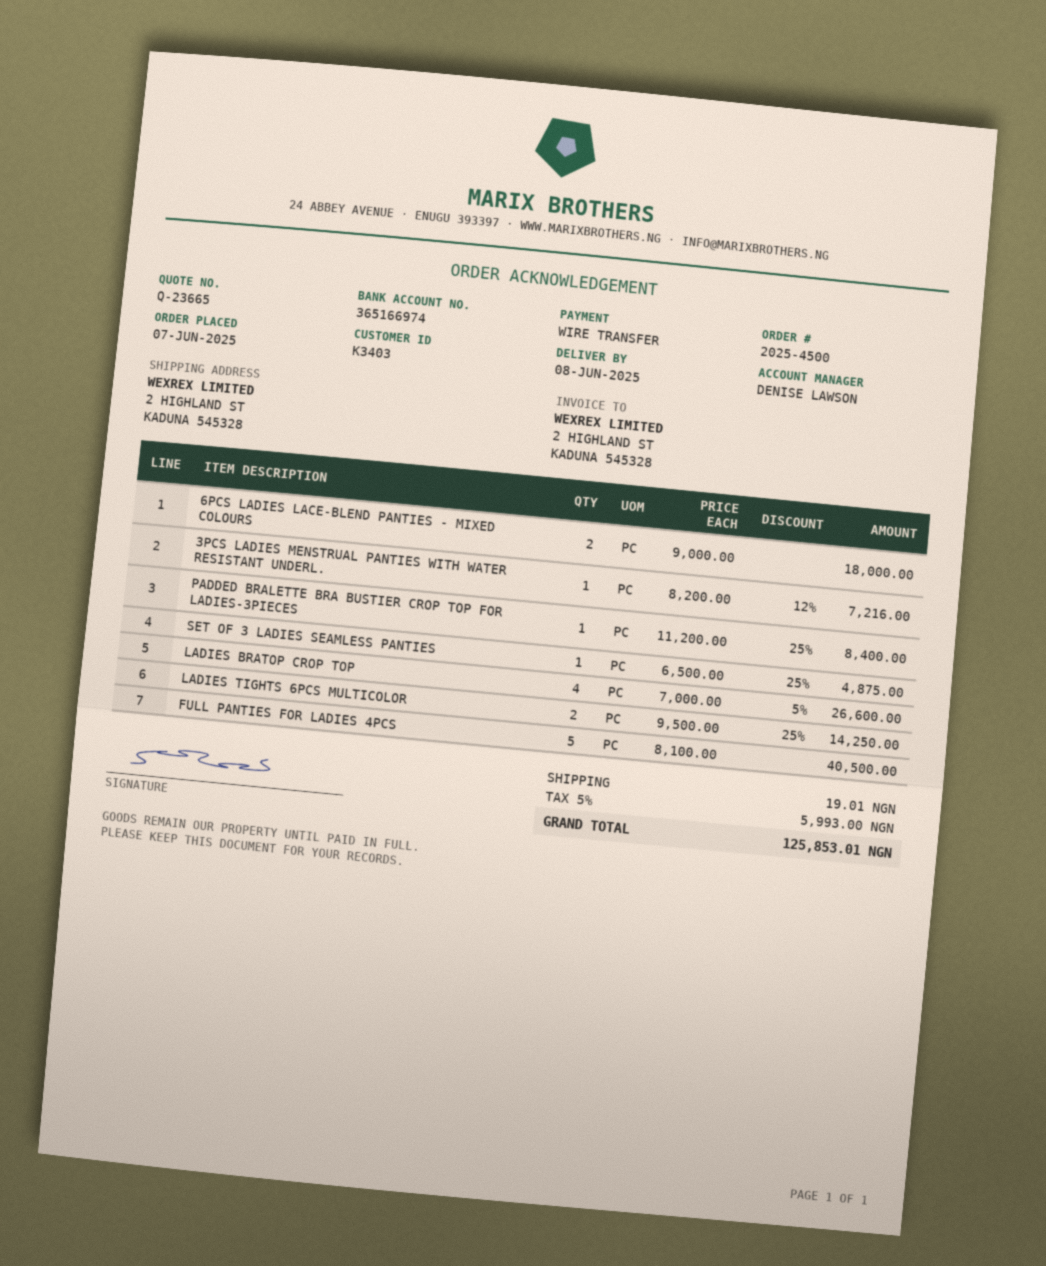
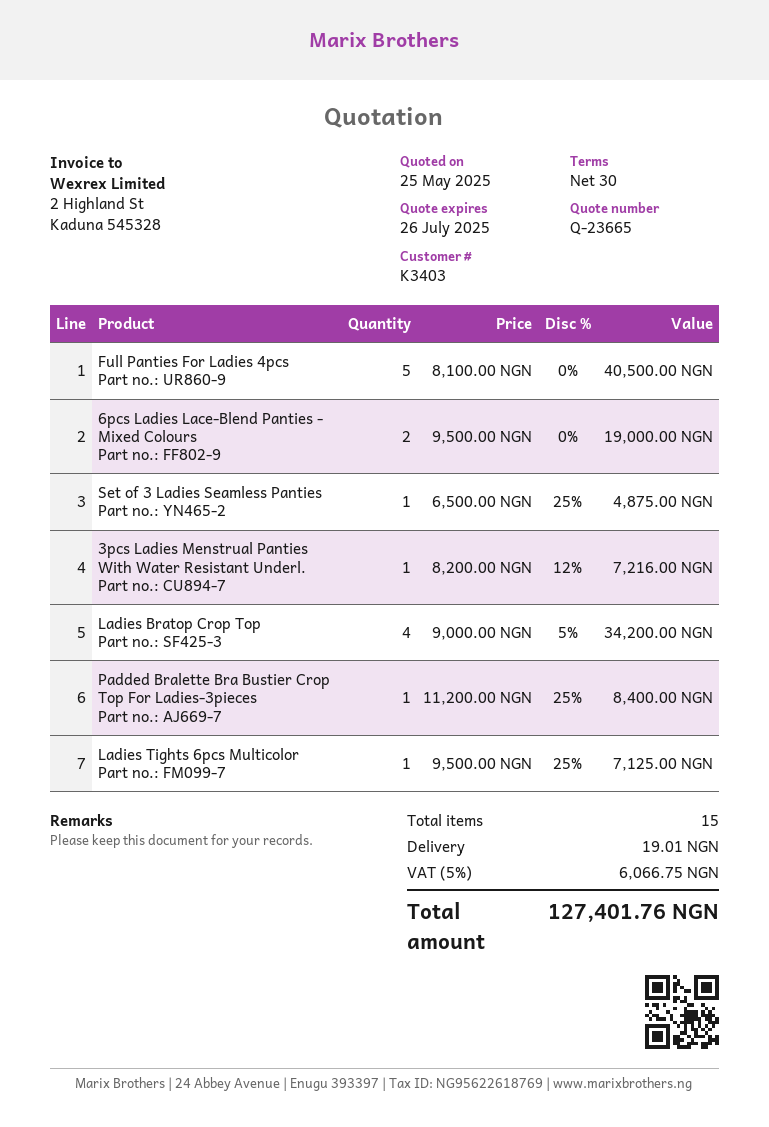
6PCS LADIES LACE-BLEND PANTIES - MIXED COLOURS: 2 x 9000.00 = 18000.00 -> 2 x 9500.00 = 19000.00
LADIES BRATOP CROP TOP: 4 x 7000.00 - 5% = 26600.00 -> 4 x 9000.00 - 5% = 34200.00
LADIES TIGHTS 6PCS MULTICOLOR: 2 x 9500.00 - 25% = 14250.00 -> 1 x 9500.00 - 25% = 7125.00
tax: 5% = 5993.00 -> 5% = 6066.75
total: 125853.01 -> 127401.76

